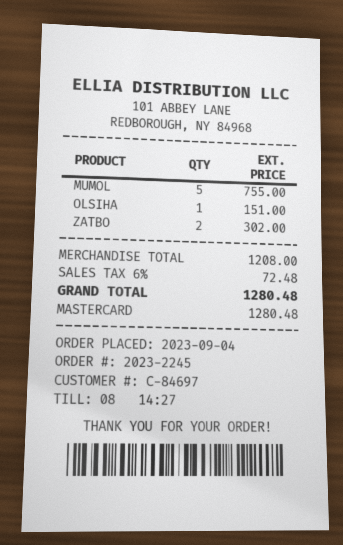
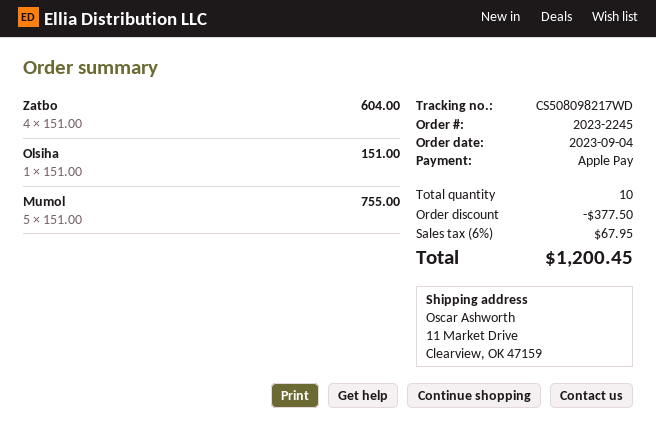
payment method: Mastercard -> Apple Pay
ZATBO: 2 for 302.00 -> 4 for 604.00
discount: none -> 377.50
tax: 6% = 72.48 -> 6% = 67.95
total: 1280.48 -> 1200.45

